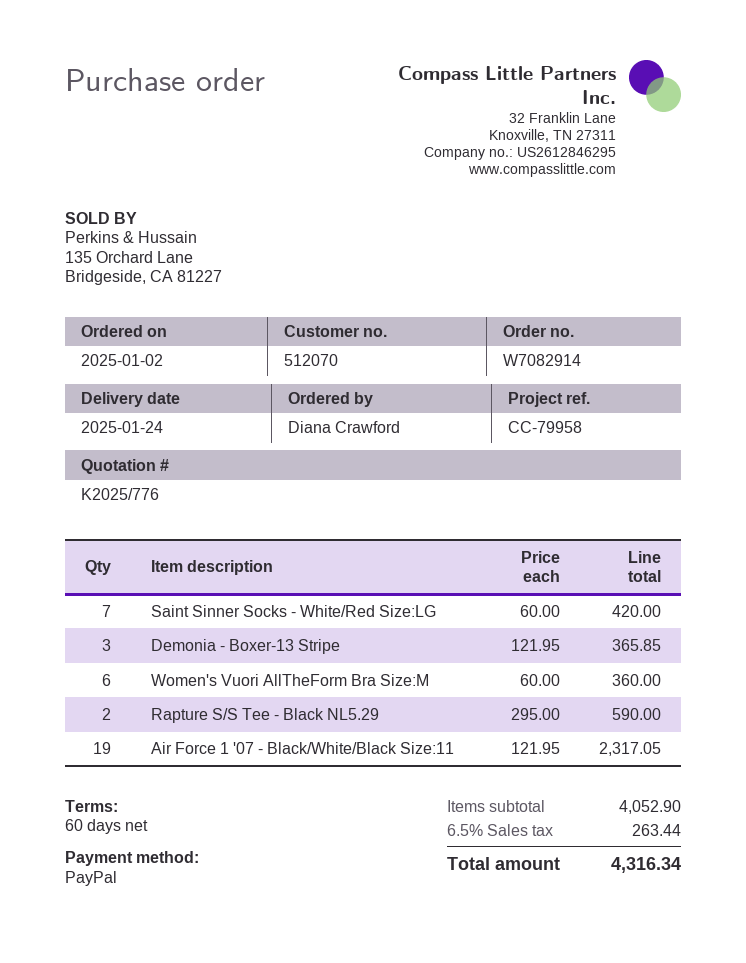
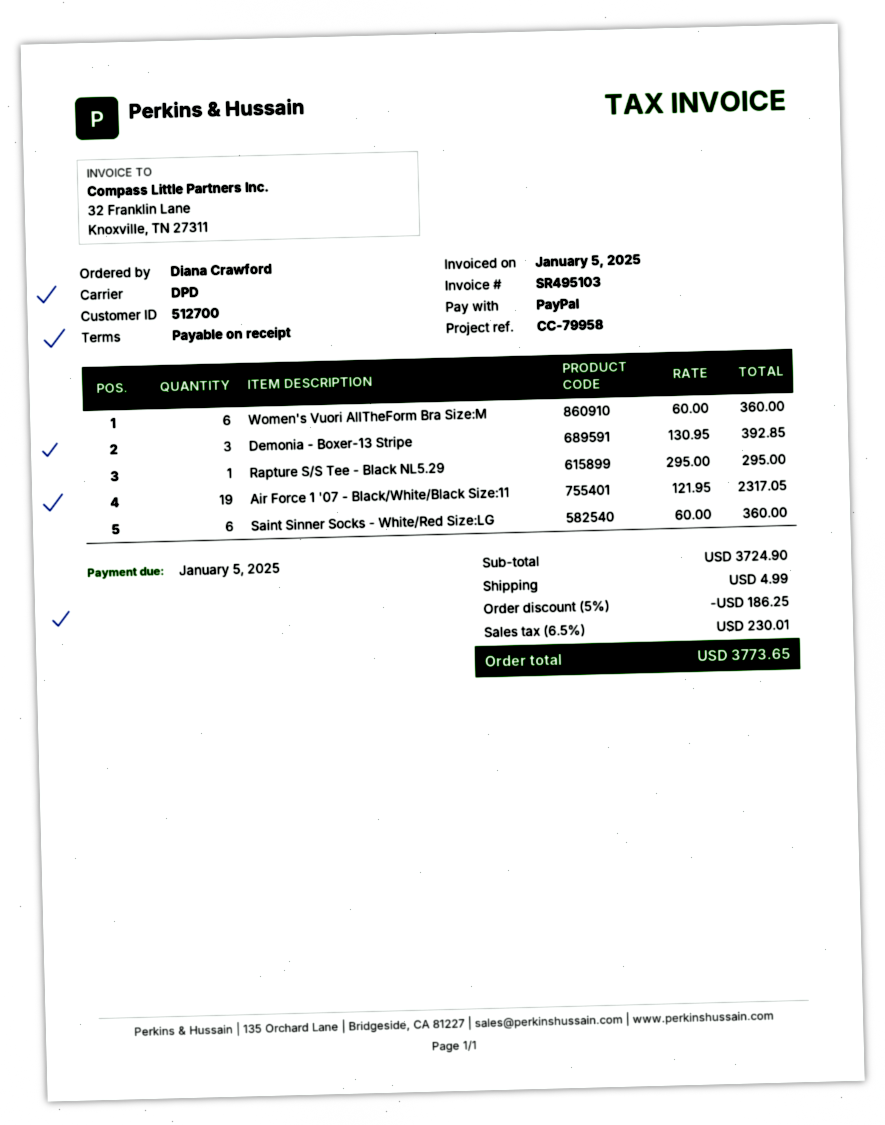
payment terms: 60 days -> on receipt
customer number: 512070 -> 512700
Saint Sinner Socks - White/Red Size:LG: 7 x 60.00 = 420.00 -> 6 x 60.00 = 360.00
Demonia - Boxer-13 Stripe: 3 x 121.95 = 365.85 -> 3 x 130.95 = 392.85
Rapture S/S Tee - Black NL5.29: 2 x 295.00 = 590.00 -> 1 x 295.00 = 295.00
subtotal: 4052.90 -> 3724.90
discount: none -> 5% = 186.25
shipping: none -> 4.99
tax: 6.5% = 263.44 -> 6.5% = 230.01
total: 4316.34 -> 3773.65

